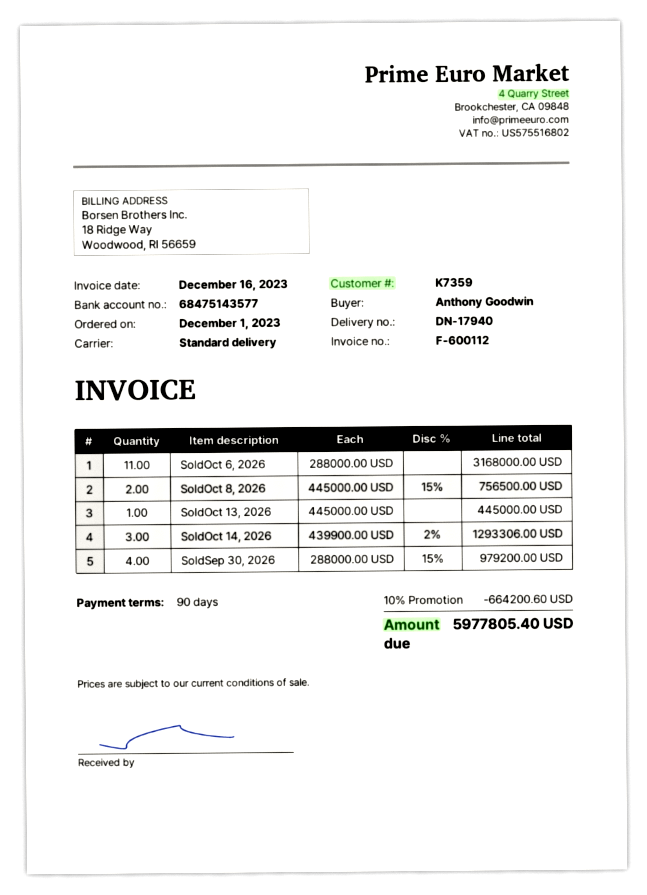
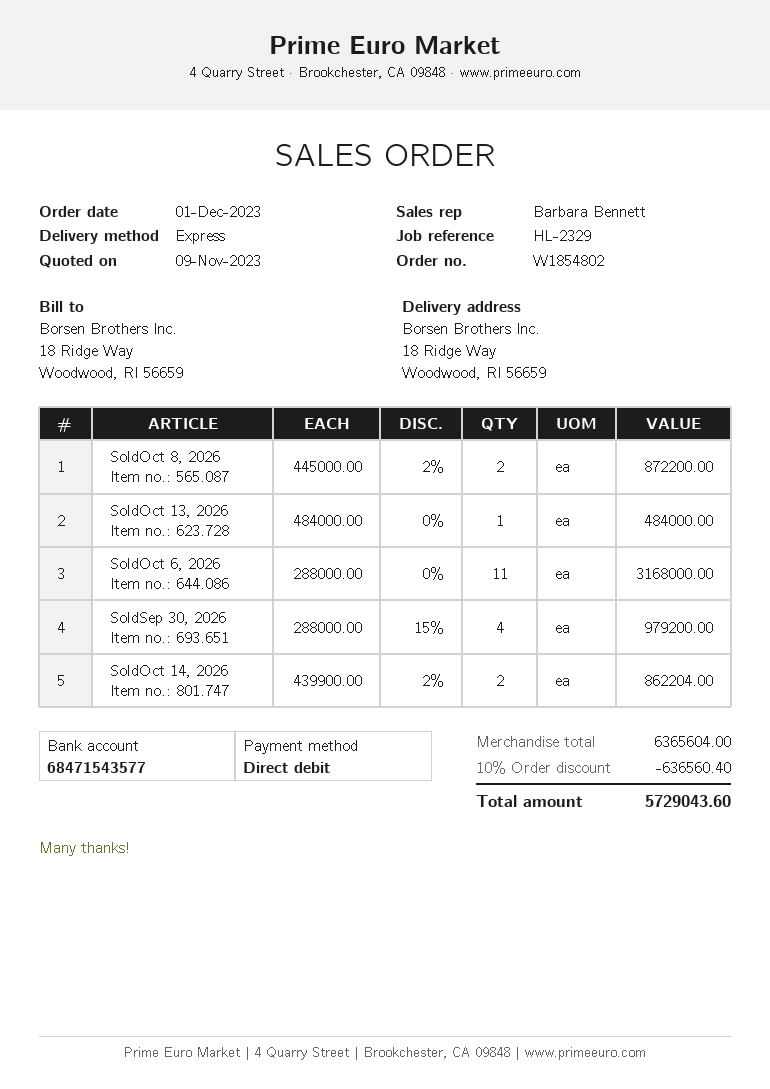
bank account: 68475143577 -> 68471543577
shipping method: standard -> express
SoldOct 8, 2026: 2 x 445000.00 - 15% = 756500.00 -> 2 x 445000.00 - 2% = 872200.00
SoldOct 13, 2026: 1 x 445000.00 = 445000.00 -> 1 x 484000.00 = 484000.00
SoldOct 14, 2026: 3 x 439900.00 - 2% = 1293306.00 -> 2 x 439900.00 - 2% = 862204.00
discount: 10% = 664200.60 -> 10% = 636560.40
total: 5977805.40 -> 5729043.60

